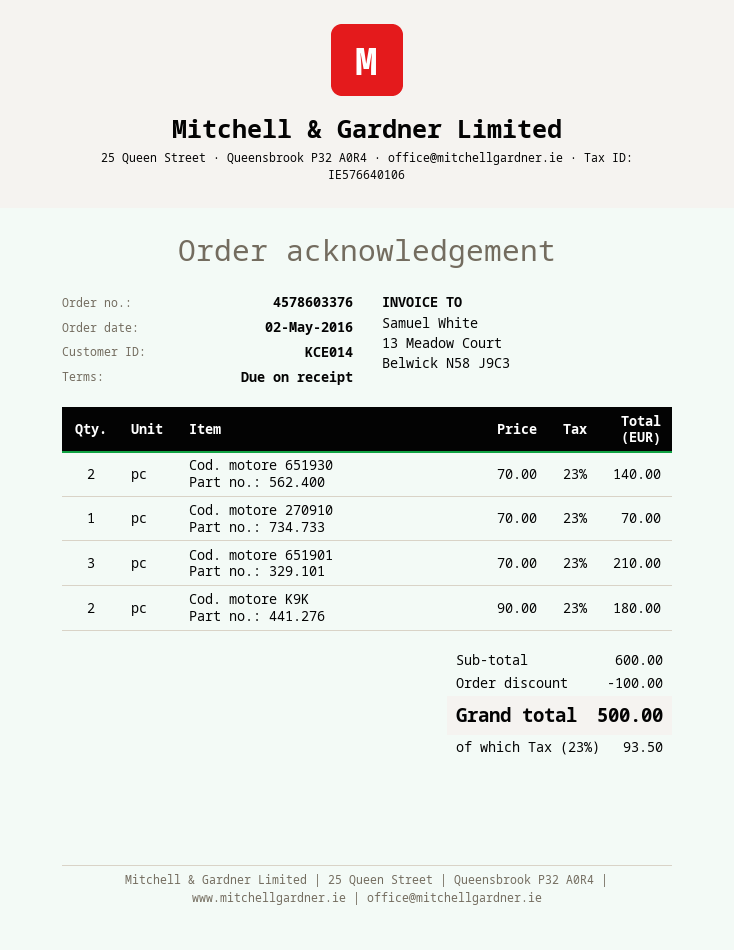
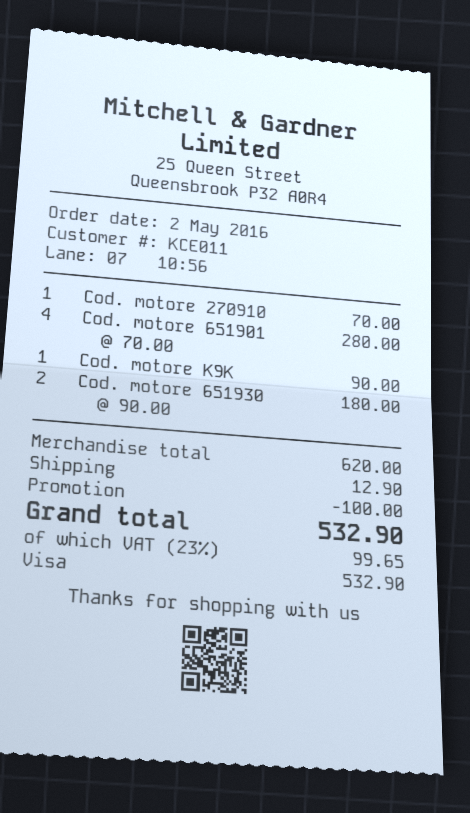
customer number: KCE014 -> KCE011
Cod. motore 651930: 2 x 70.00 = 140.00 -> 2 x 90.00 = 180.00
Cod. motore 651901: 3 x 70.00 = 210.00 -> 4 x 70.00 = 280.00
Cod. motore K9K: 2 x 90.00 = 180.00 -> 1 x 90.00 = 90.00
subtotal: 600.00 -> 620.00
shipping: none -> 12.90
tax: 23% = 93.50 -> 23% = 99.65
total: 500.00 -> 532.90

